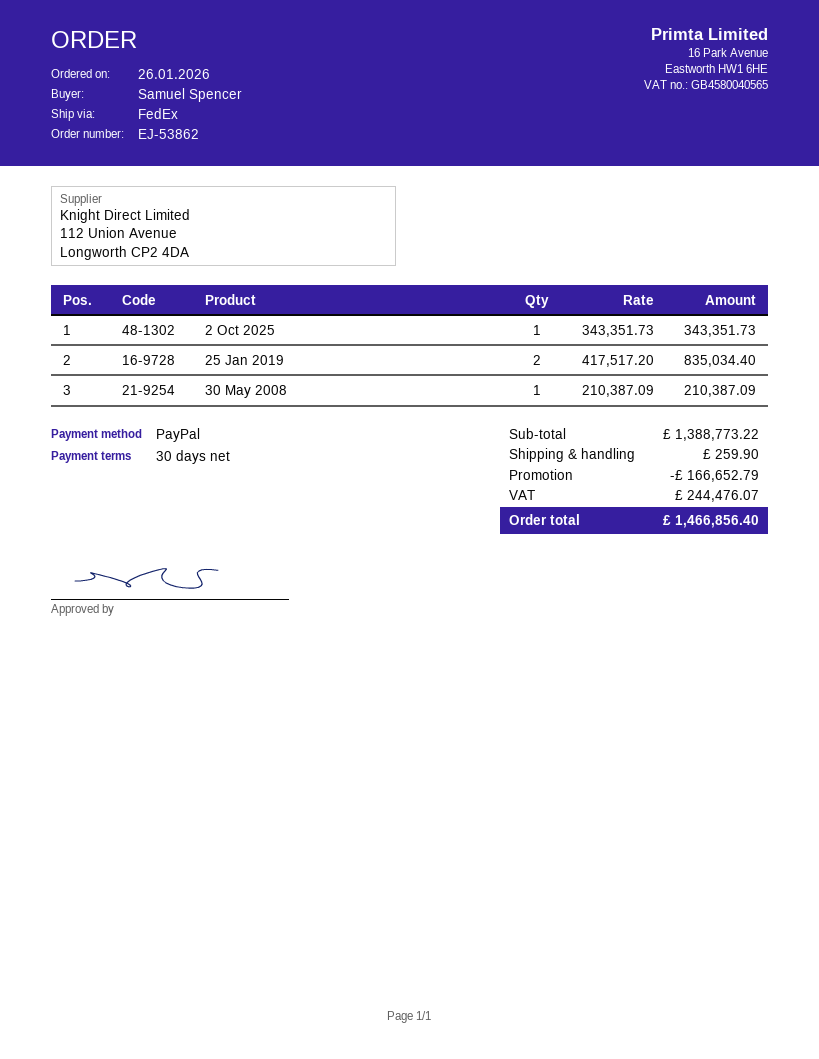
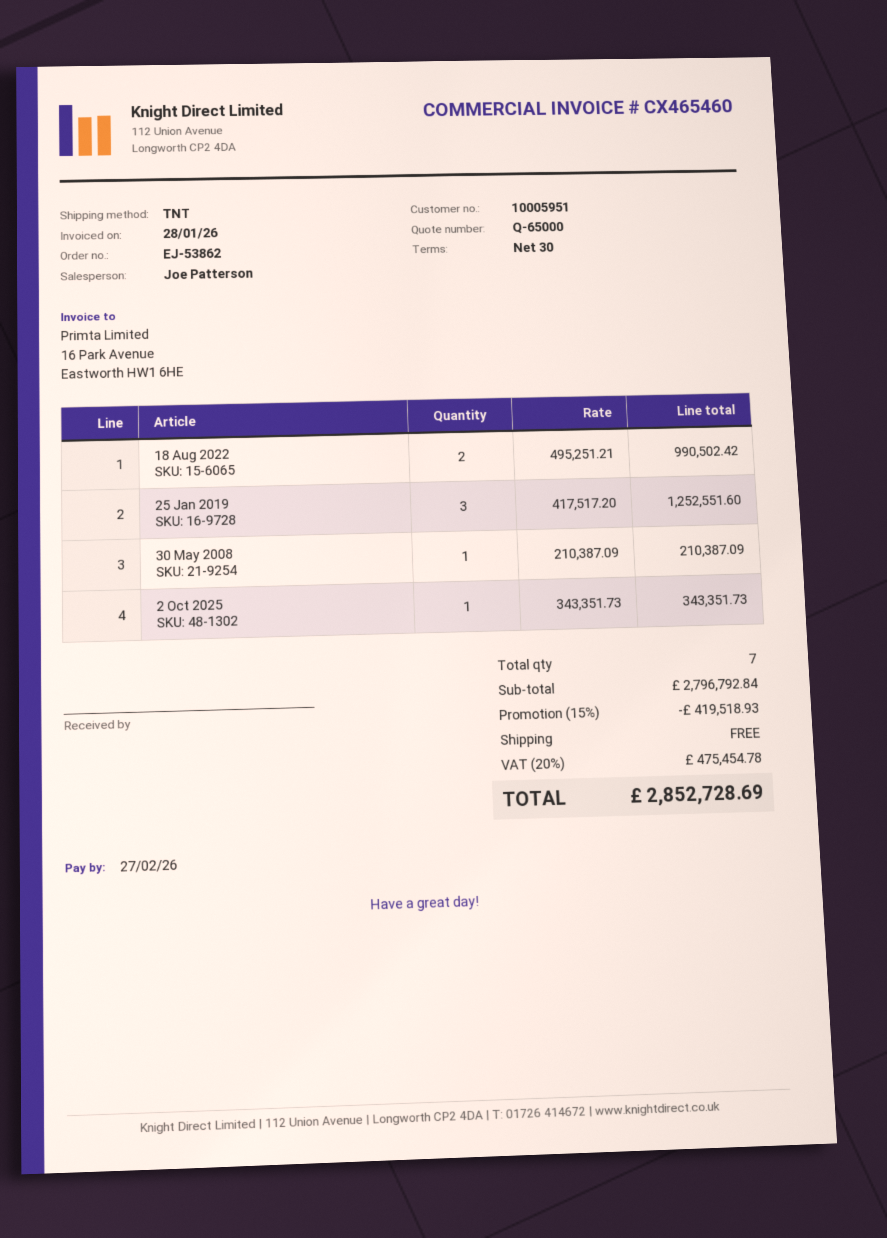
shipping method: FedEx -> TNT
25 Jan 2019: 2 x 417517.20 = 835034.40 -> 3 x 417517.20 = 1252551.60
18 Aug 2022: none -> 2 x 495251.21 = 990502.42
subtotal: 1388773.22 -> 2796792.84
discount: 166652.79 -> 419518.93
shipping: 259.90 -> 0.00
tax: 244476.07 -> 475454.78
total: 1466856.40 -> 2852728.69

